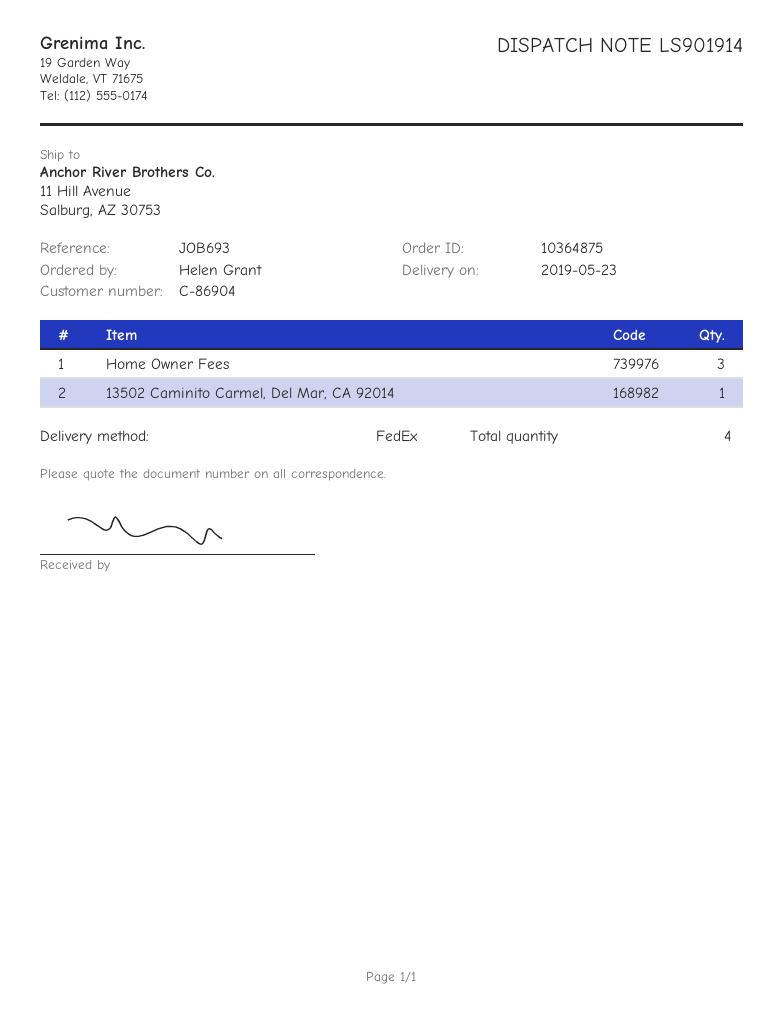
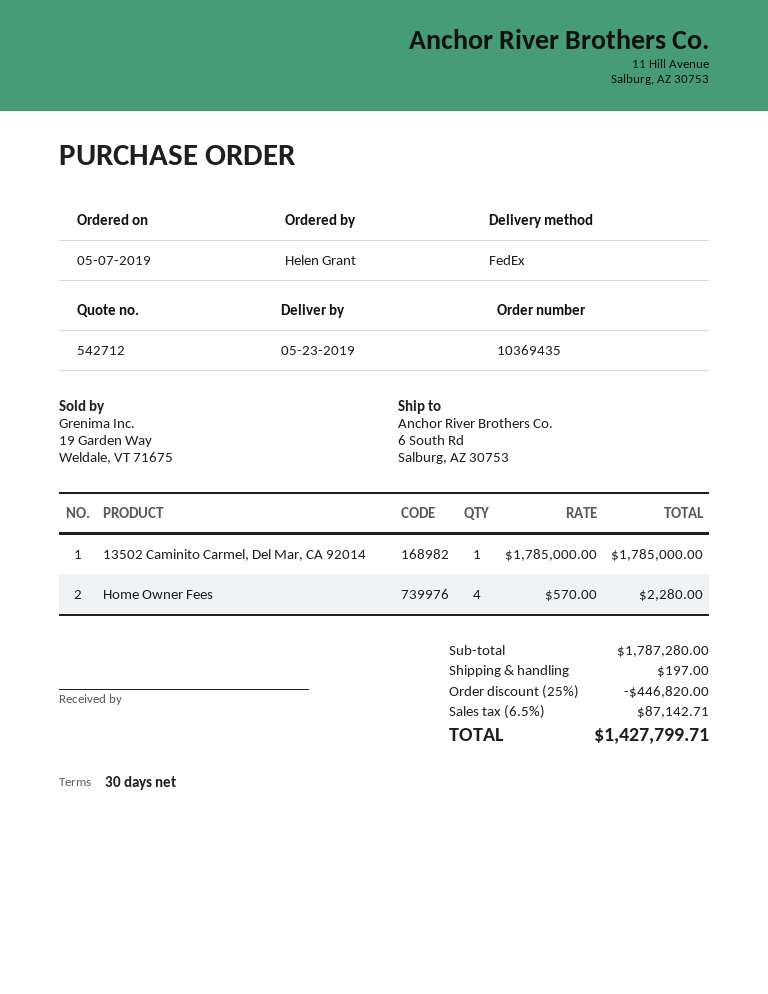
order number: 10364875 -> 10369435
ship to: 11 Hill Avenue, Salburg, AZ 30753 -> 6 South Rd, Salburg, AZ 30753
Home Owner Fees: 3 -> 4

